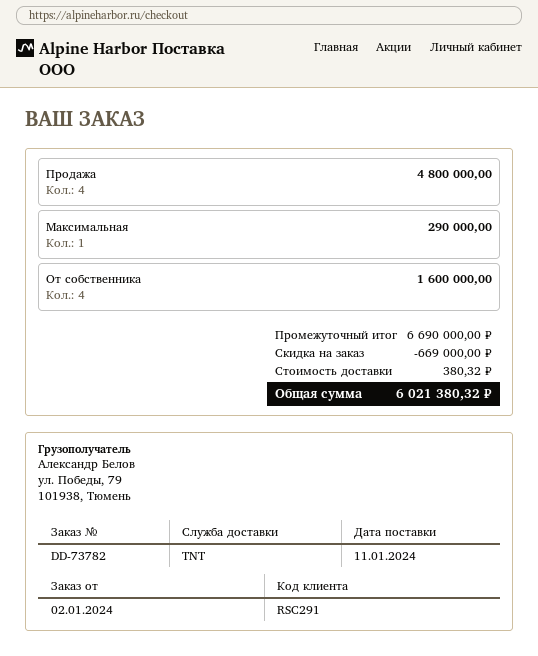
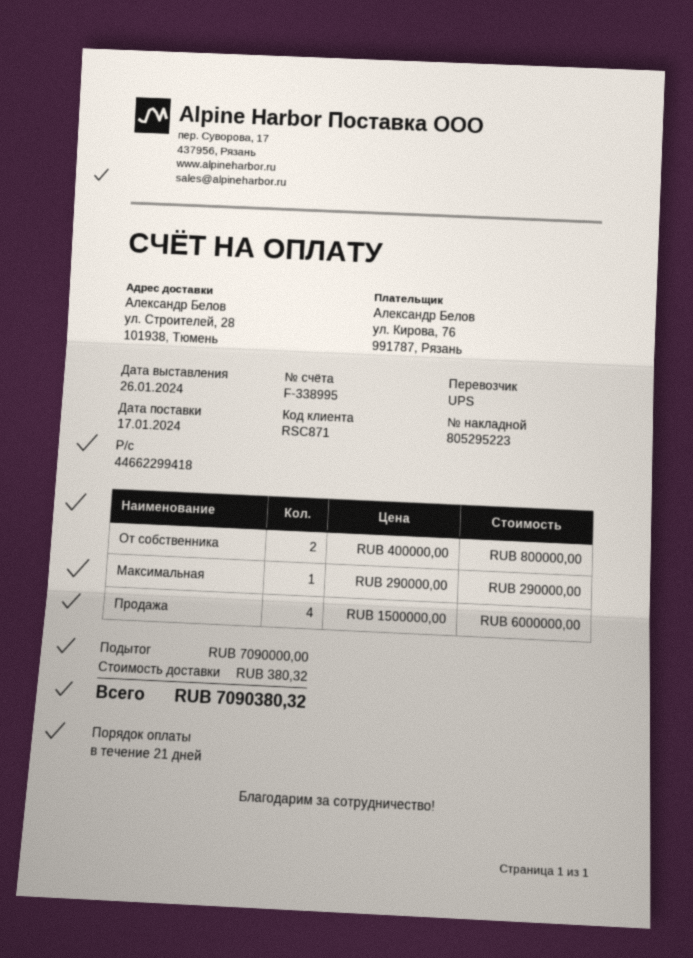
delivery date: 2024-01-11 -> 2024-01-17
customer number: RSC291 -> RSC871
shipping method: TNT -> UPS
ship to: ул. Победы, 79, 101938, Тюмень -> ул. Строителей, 28, 101938, Тюмень
Продажа: 4 for 4800000.00 -> 4 for 6000000.00
От собственника: 4 for 1600000.00 -> 2 for 800000.00
subtotal: 6690000.00 -> 7090000.00
discount: 669000.00 -> none
total: 6021380.32 -> 7090380.32

